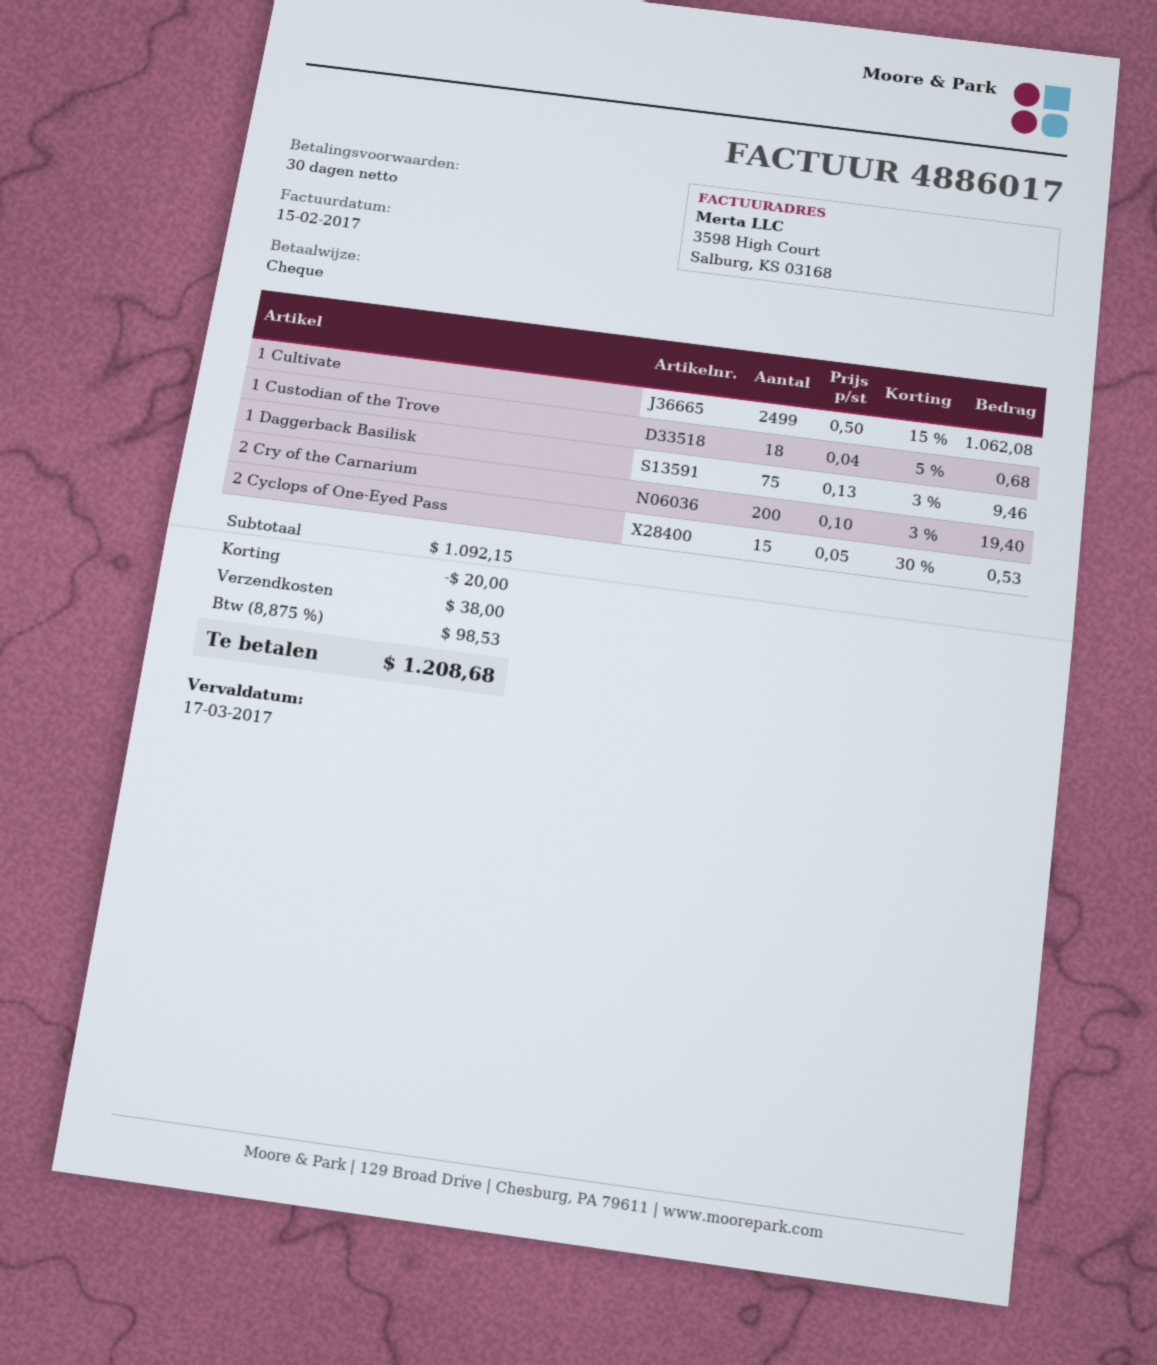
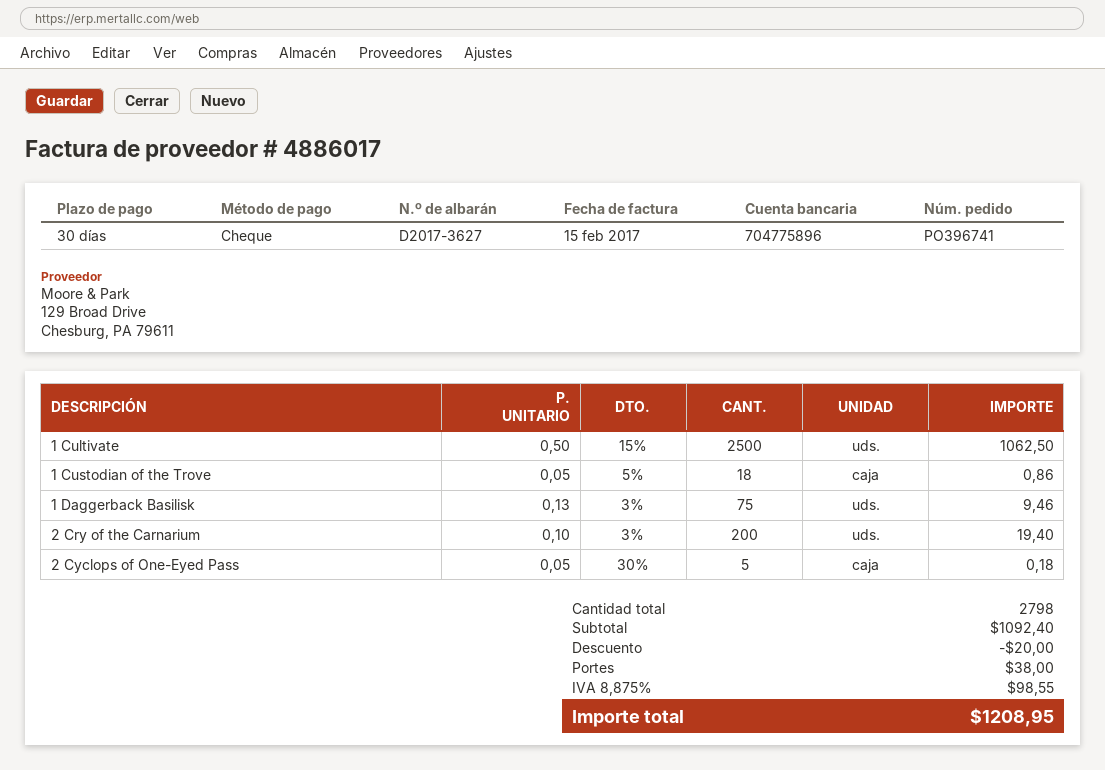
1 Cultivate: 2499 x 0.50 - 15% = 1062.08 -> 2500 x 0.50 - 15% = 1062.50
1 Custodian of the Trove: 18 x 0.04 - 5% = 0.68 -> 18 x 0.05 - 5% = 0.86
2 Cyclops of One-Eyed Pass: 15 x 0.05 - 30% = 0.53 -> 5 x 0.05 - 30% = 0.18
subtotal: 1092.15 -> 1092.40
tax: 8.875% = 98.53 -> 8.875% = 98.55
total: 1208.68 -> 1208.95

